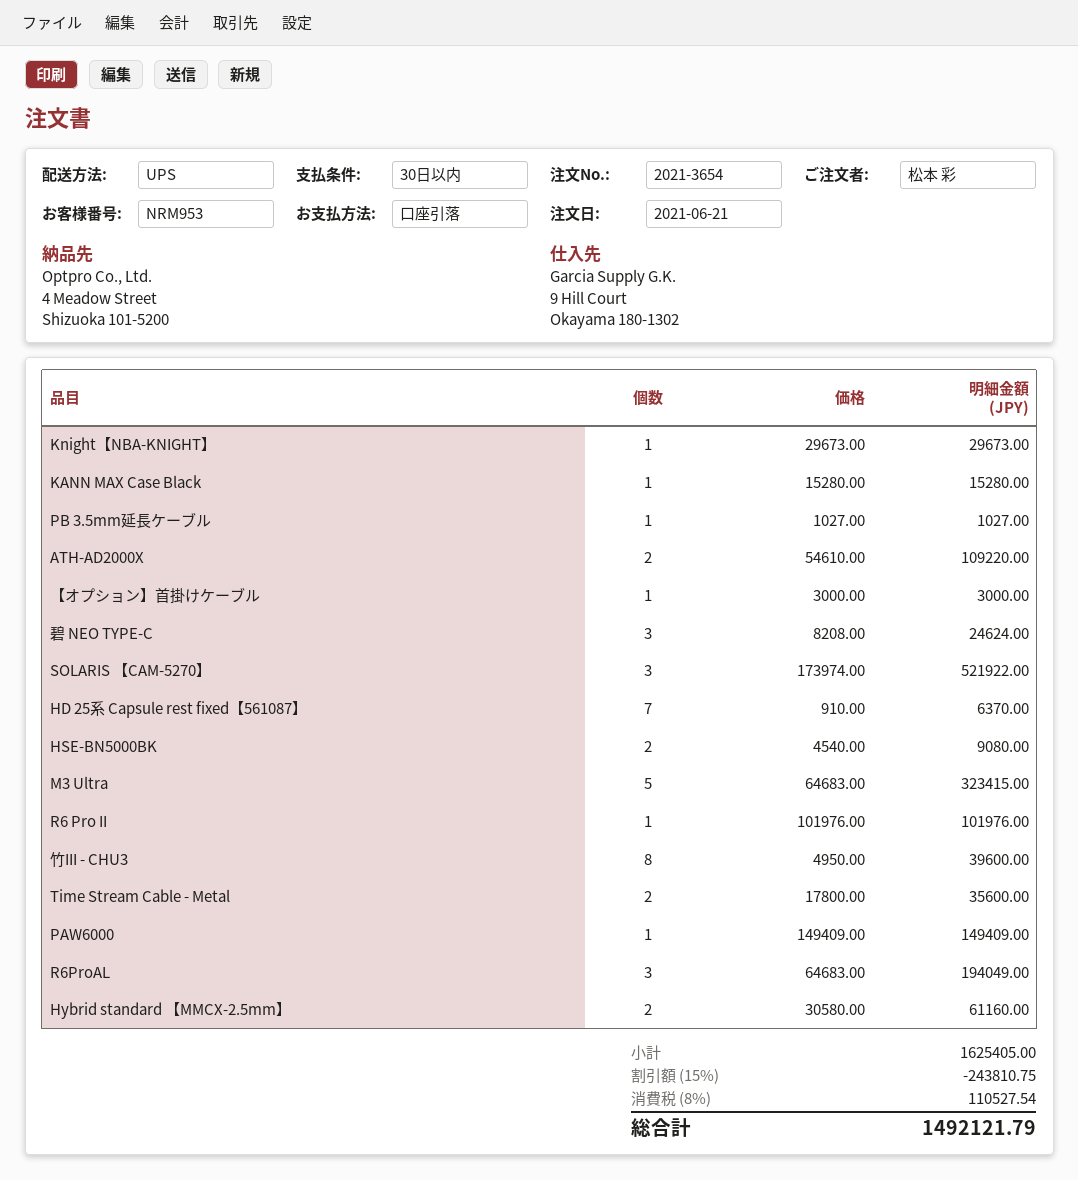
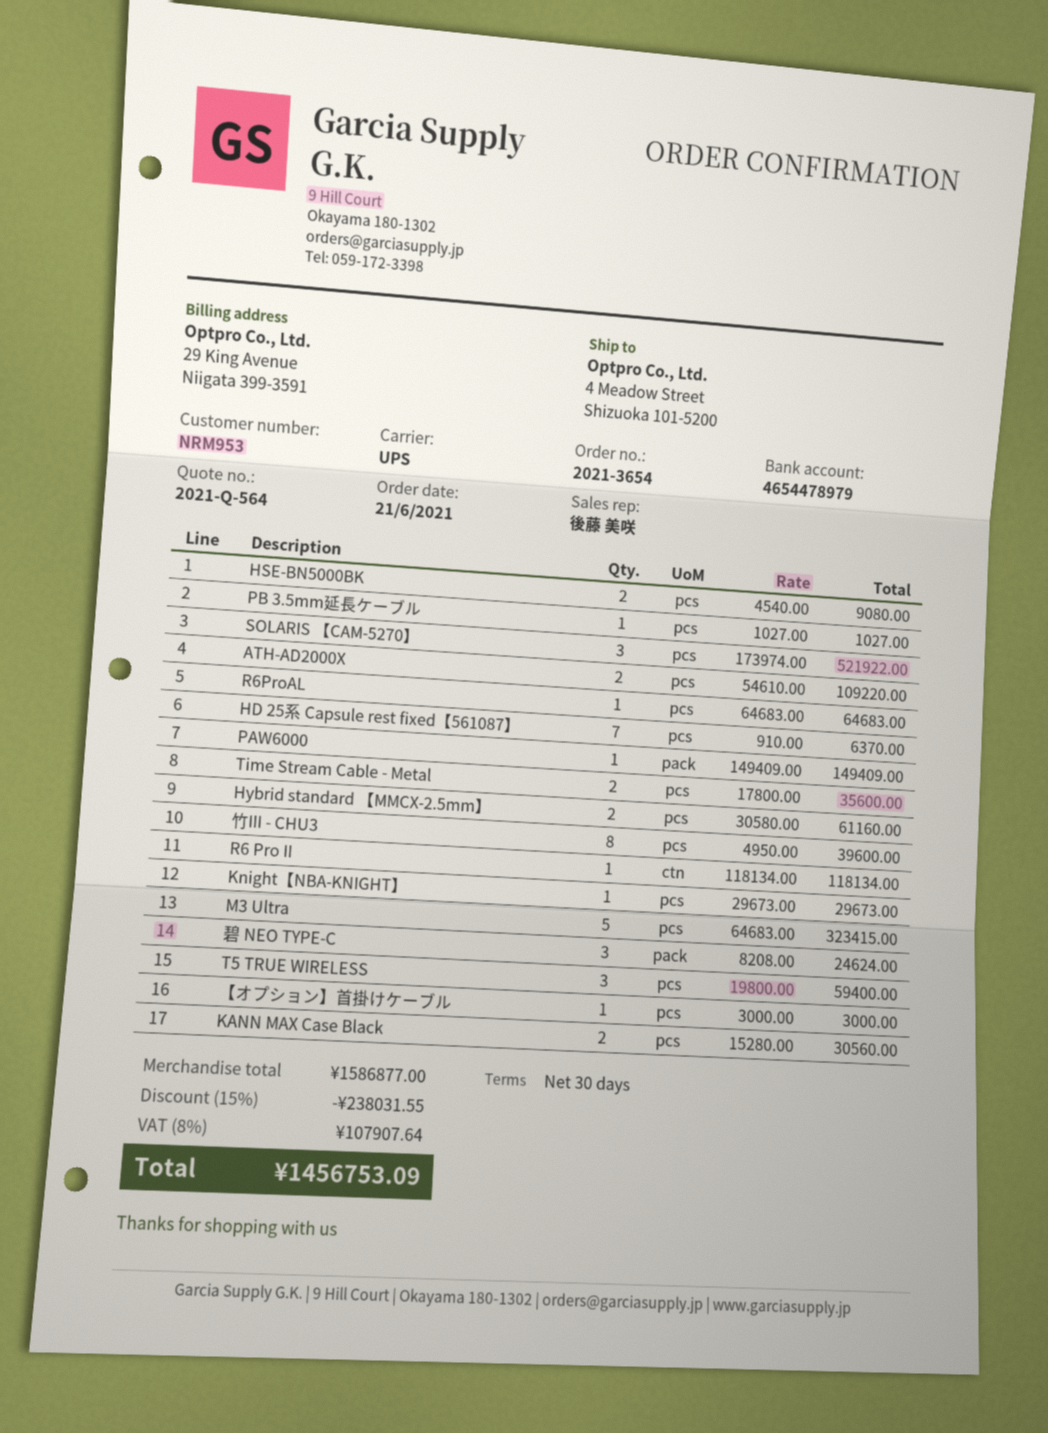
KANN MAX Case Black: 1 x 15280.00 = 15280.00 -> 2 x 15280.00 = 30560.00
R6 Pro II: 1 x 101976.00 = 101976.00 -> 1 x 118134.00 = 118134.00
R6ProAL: 3 x 64683.00 = 194049.00 -> 1 x 64683.00 = 64683.00
T5 TRUE WIRELESS: none -> 3 x 19800.00 = 59400.00
subtotal: 1625405.00 -> 1586877.00
discount: 15% = 243810.75 -> 15% = 238031.55
tax: 8% = 110527.54 -> 8% = 107907.64
total: 1492121.79 -> 1456753.09

